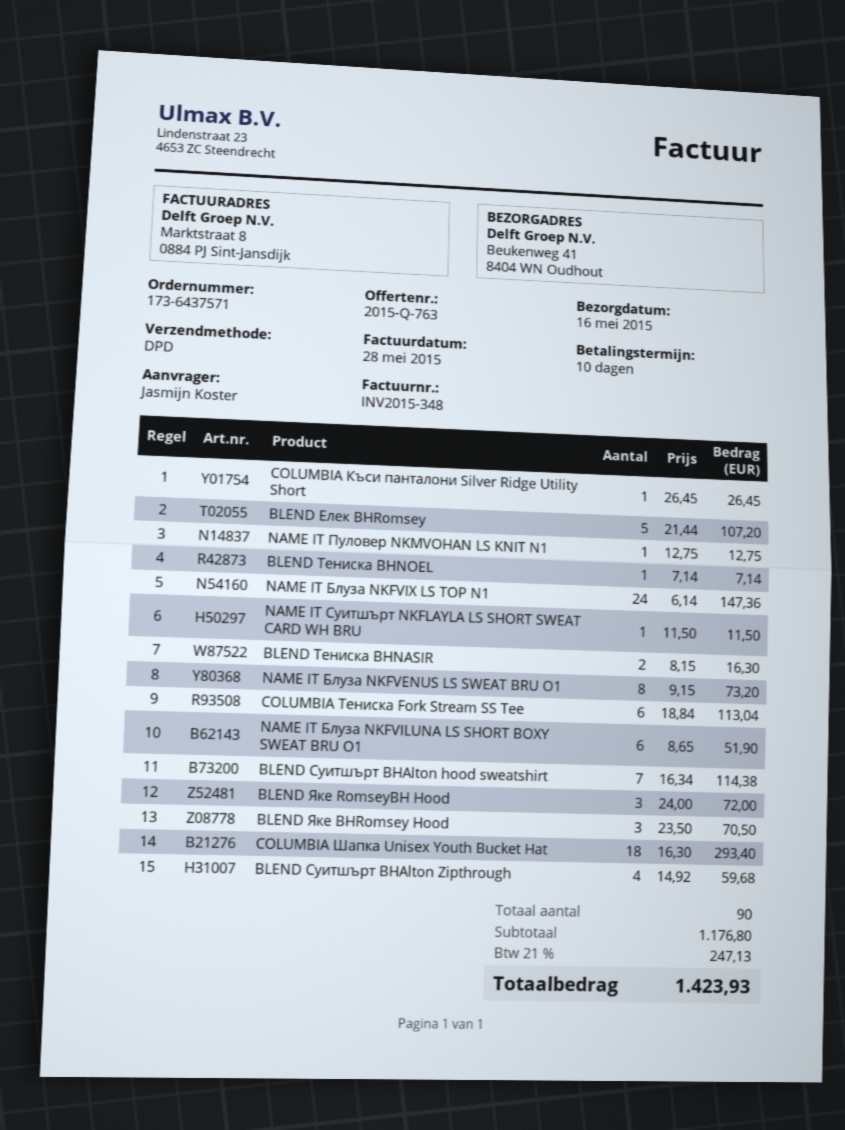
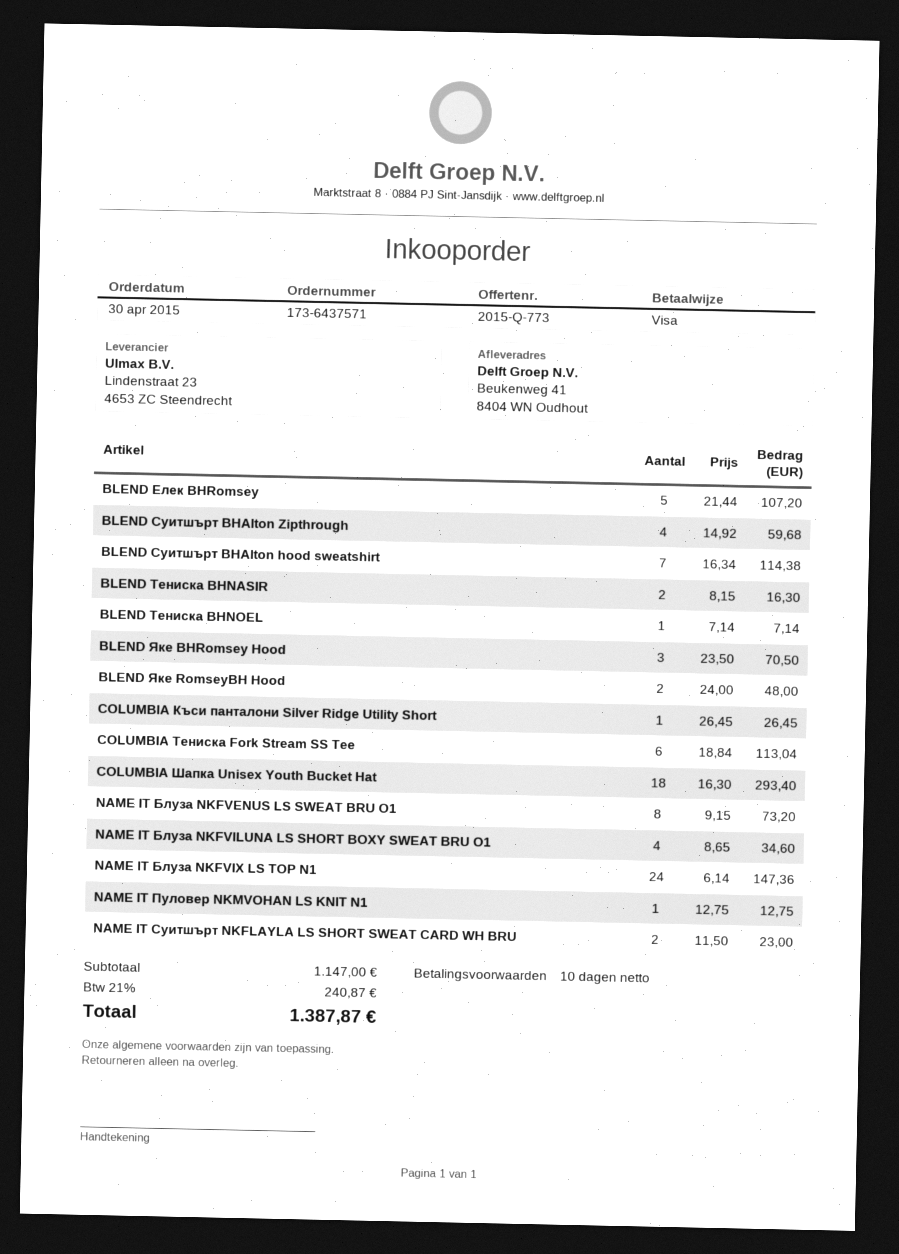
quote number: 2015-Q-763 -> 2015-Q-773
NAME IT Суитшърт NKFLAYLA LS SHORT SWEAT CARD WH BRU: 1 x 11.50 = 11.50 -> 2 x 11.50 = 23.00
NAME IT Блуза NKFVILUNA LS SHORT BOXY SWEAT BRU O1: 6 x 8.65 = 51.90 -> 4 x 8.65 = 34.60
BLEND Яке RomseyBH Hood: 3 x 24.00 = 72.00 -> 2 x 24.00 = 48.00
subtotal: 1176.80 -> 1147.00
tax: 21% = 247.13 -> 21% = 240.87
total: 1423.93 -> 1387.87

